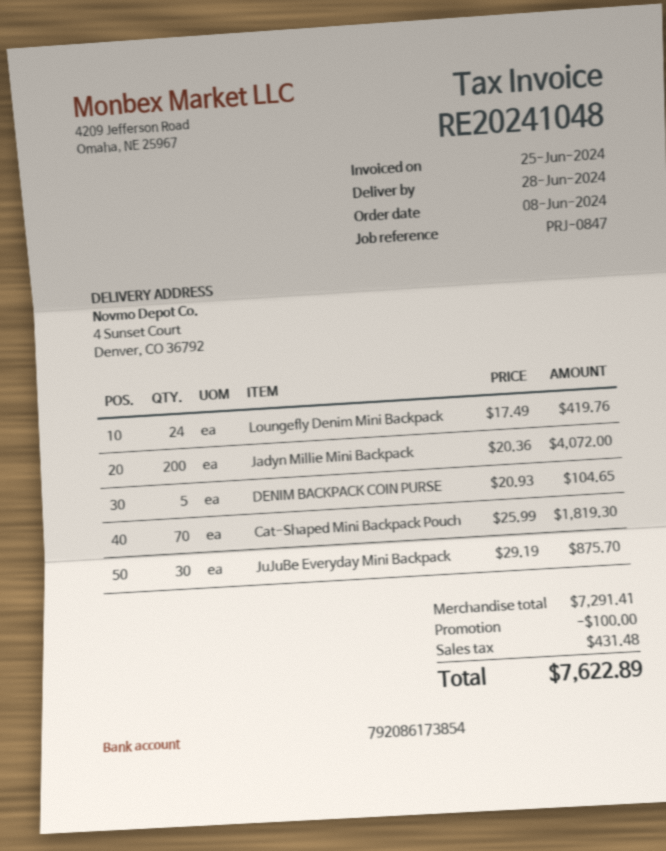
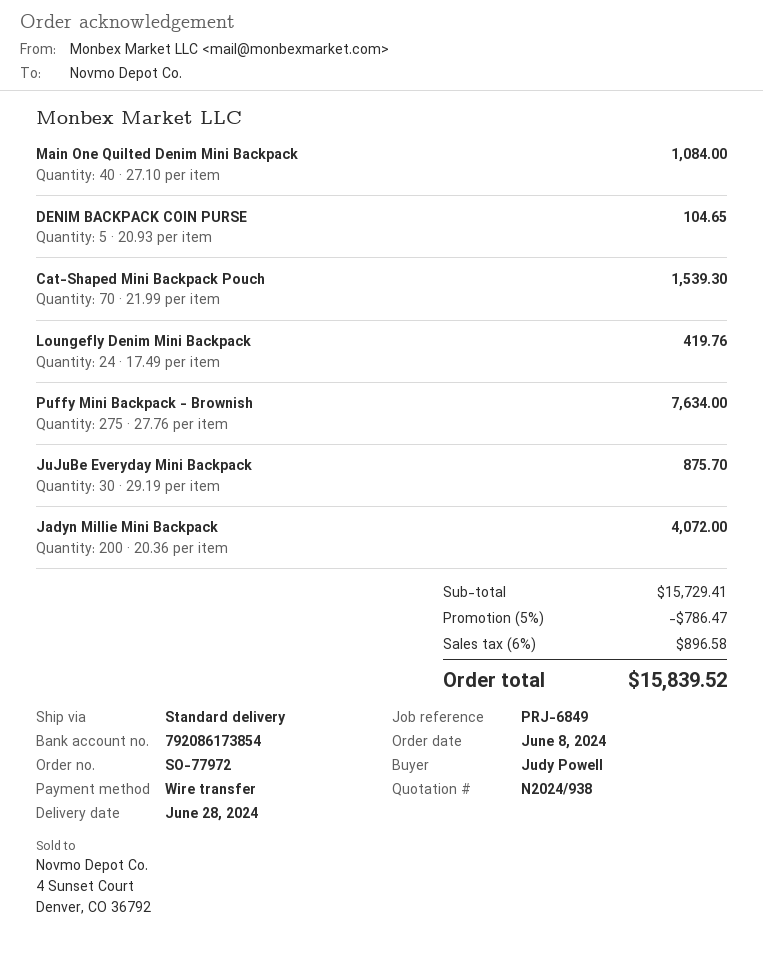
reference: PRJ-0847 -> PRJ-6849
Cat-Shaped Mini Backpack Pouch: 70 x 25.99 = 1819.30 -> 70 x 21.99 = 1539.30
Main One Quilted Denim Mini Backpack: none -> 40 x 27.10 = 1084.00
Puffy Mini Backpack - Brownish: none -> 275 x 27.76 = 7634.00
subtotal: 7291.41 -> 15729.41
discount: 100.00 -> 786.47
tax: 431.48 -> 896.58
total: 7622.89 -> 15839.52

